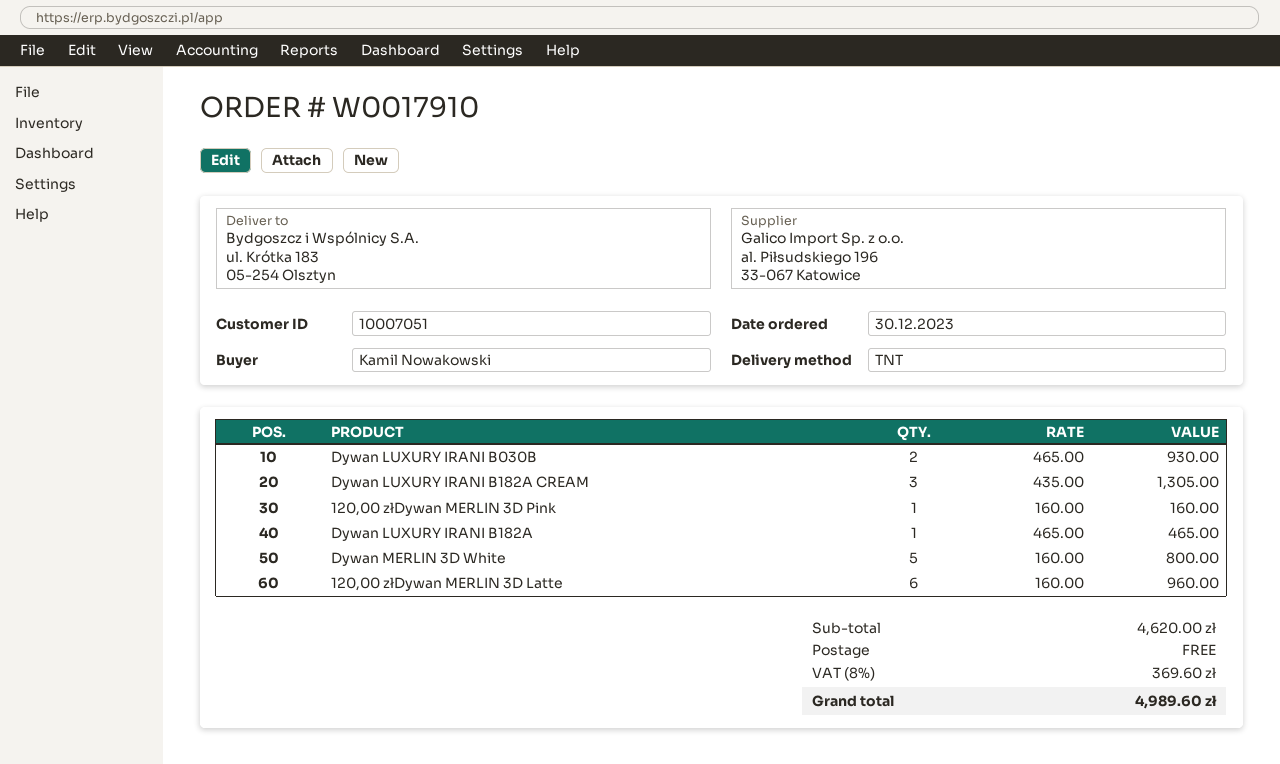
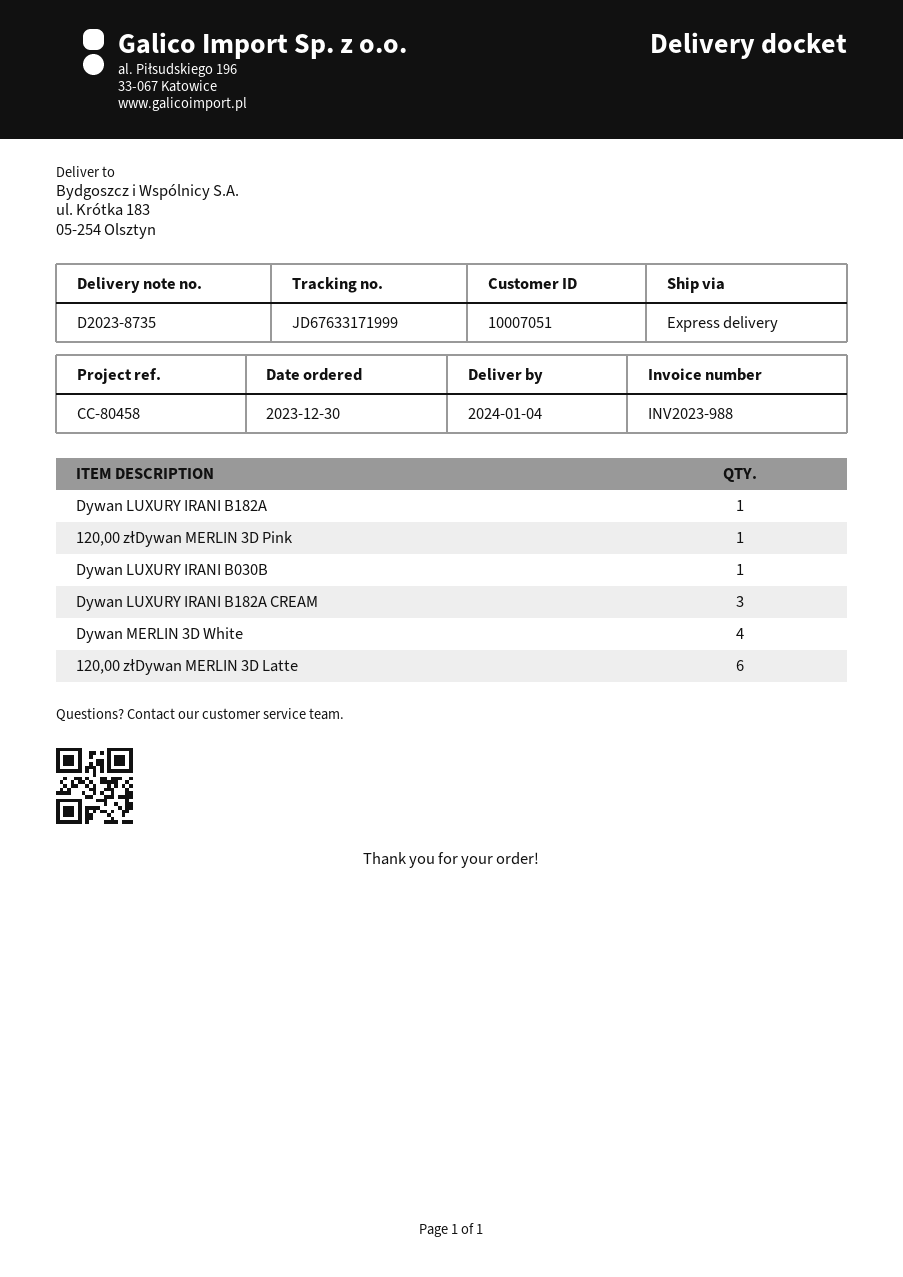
shipping method: TNT -> express
Dywan LUXURY IRANI B030B: 2 -> 1
Dywan MERLIN 3D White: 5 -> 4

